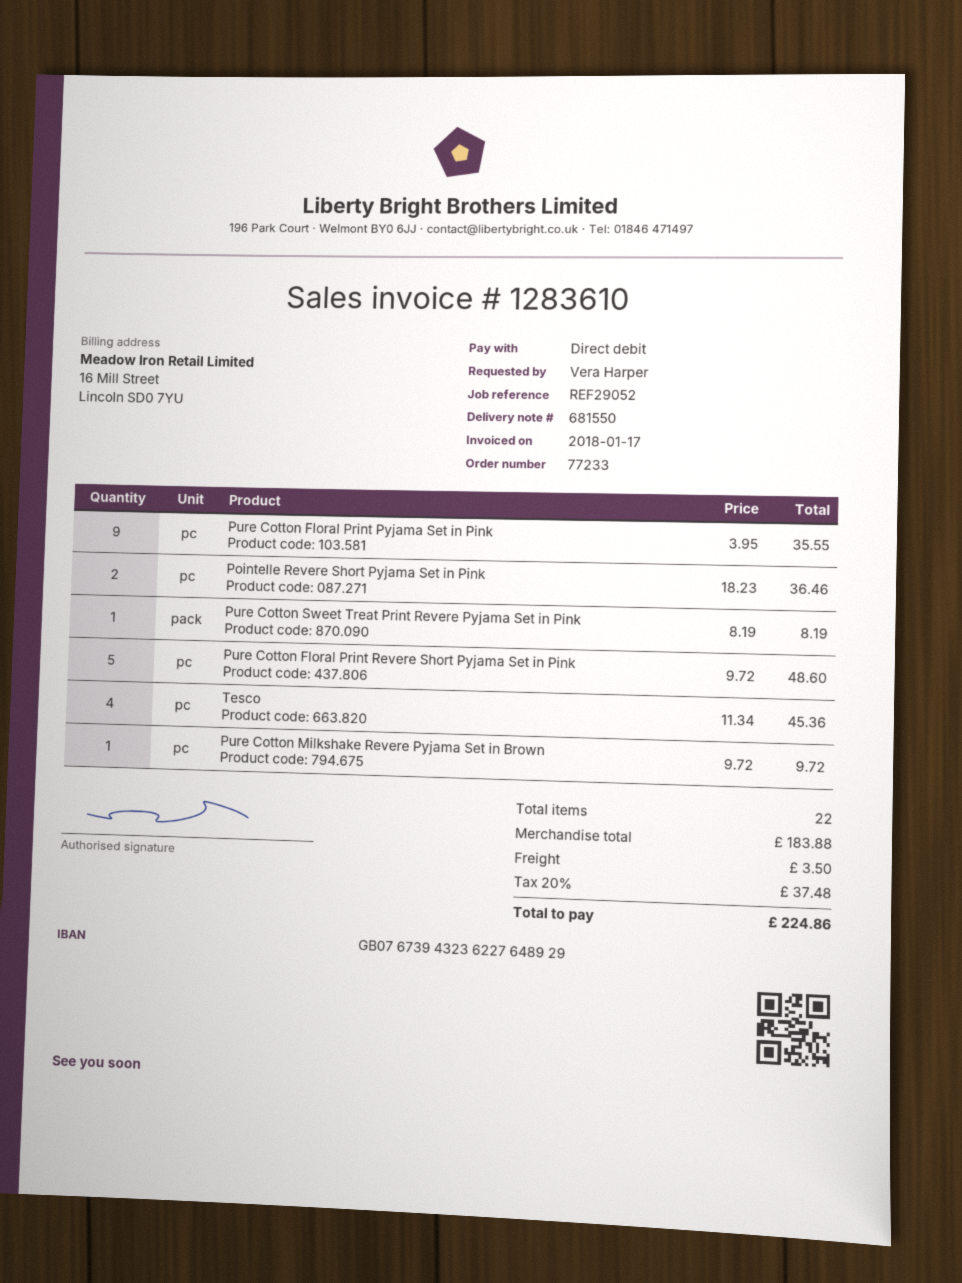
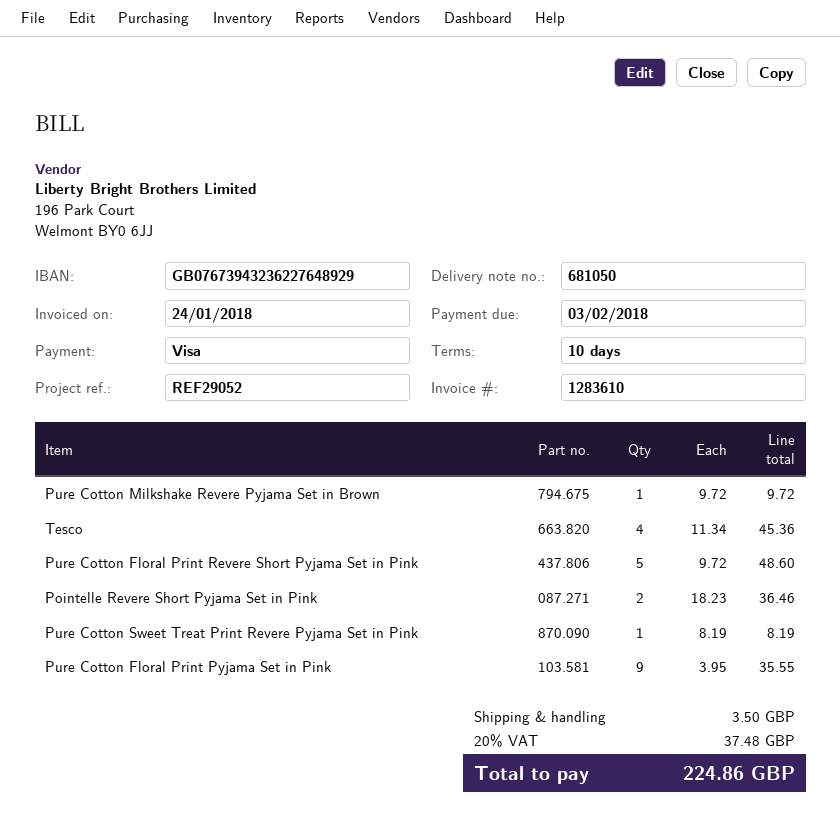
delivery note number: 681550 -> 681050
invoice date: 2018-01-17 -> 2018-01-24
payment method: direct debit -> Visa

